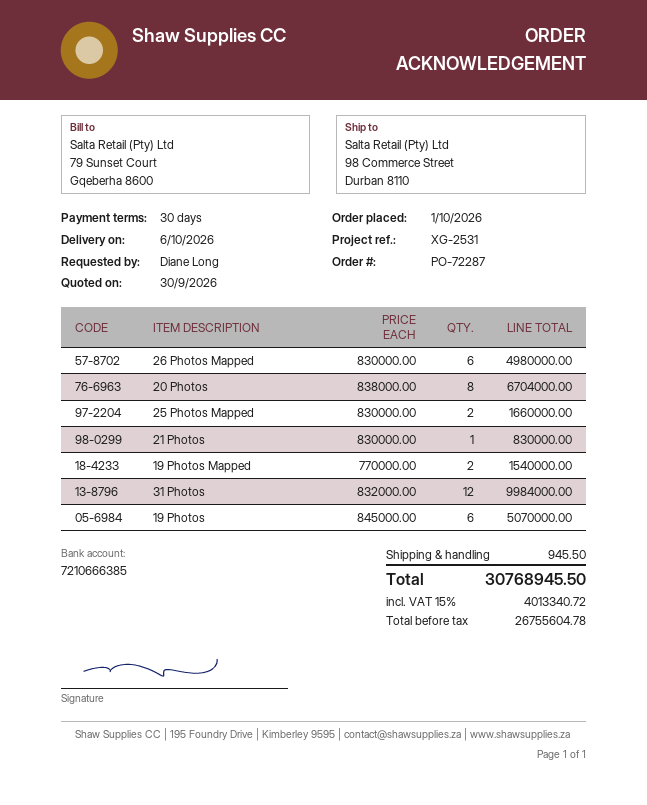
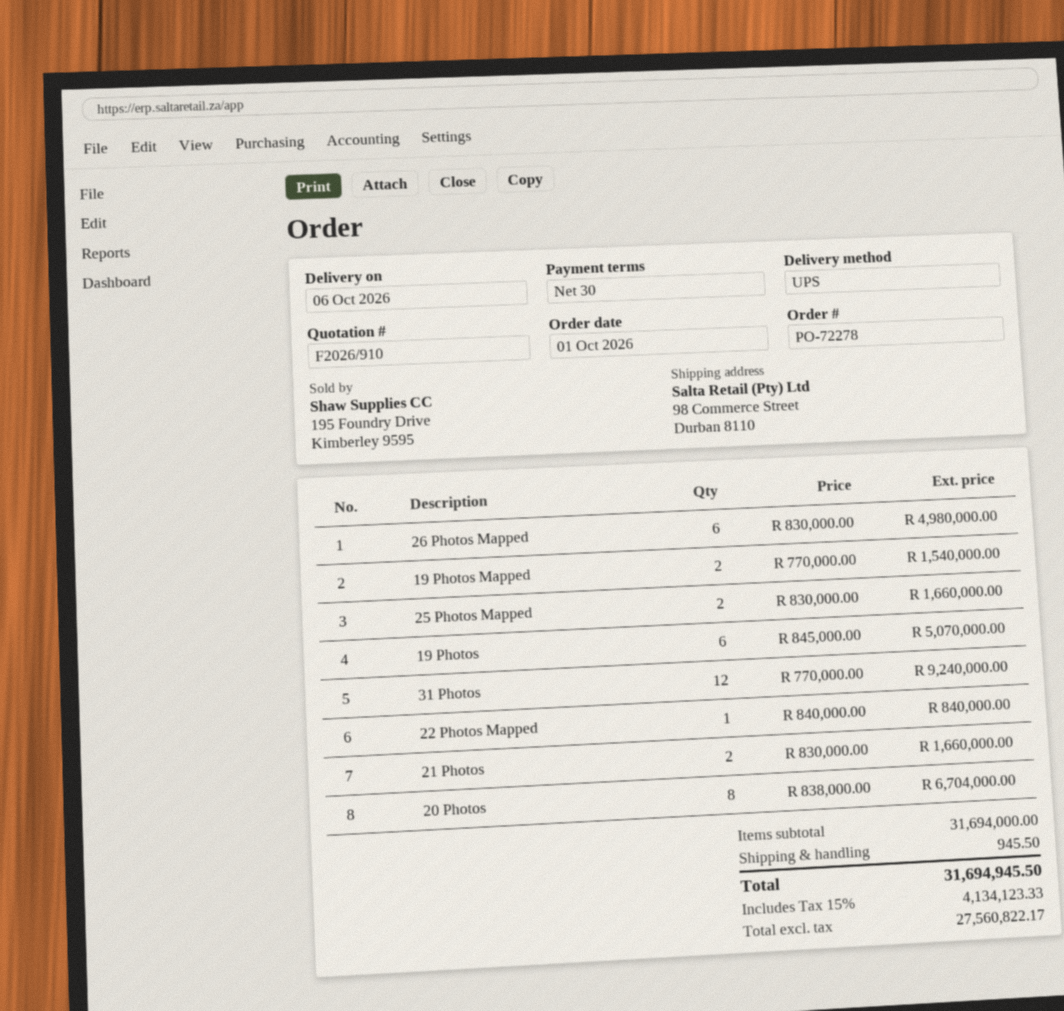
order number: PO-72287 -> PO-72278
21 Photos: 1 x 830000.00 = 830000.00 -> 2 x 830000.00 = 1660000.00
31 Photos: 12 x 832000.00 = 9984000.00 -> 12 x 770000.00 = 9240000.00
22 Photos Mapped: none -> 1 x 840000.00 = 840000.00
net: 26755604.78 -> 27560822.17
tax: 15% = 4013340.72 -> 15% = 4134123.33
total: 30768945.50 -> 31694945.50

